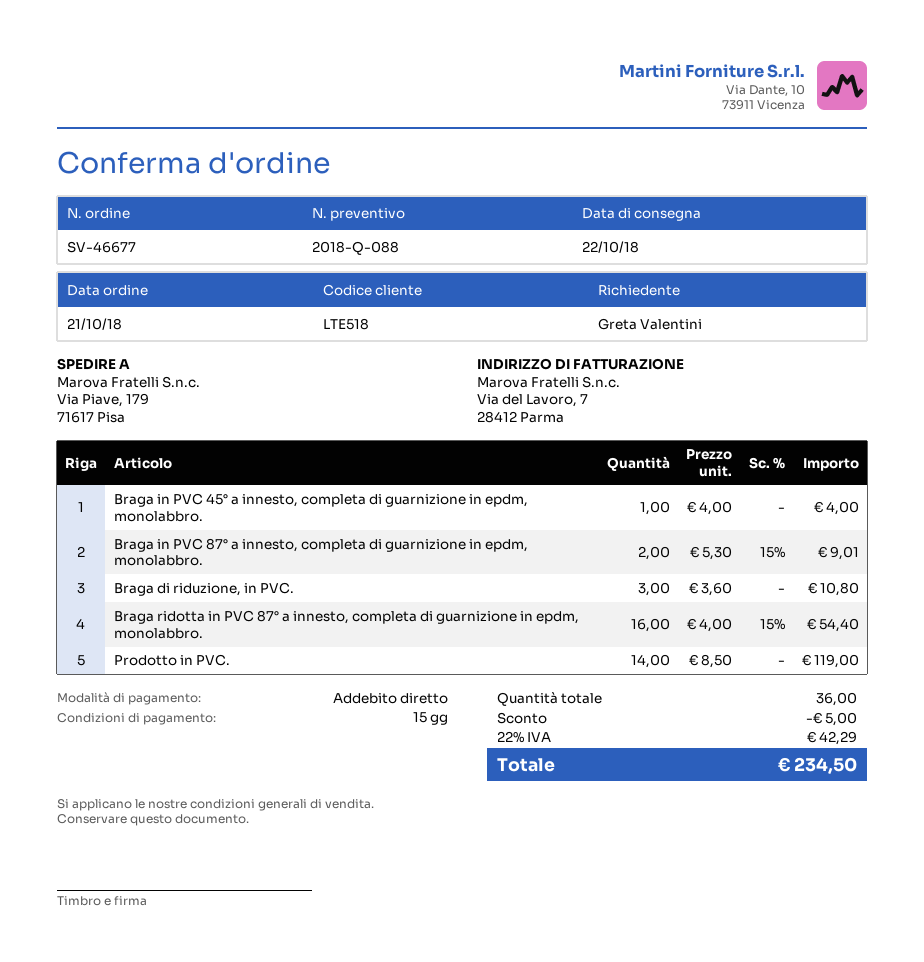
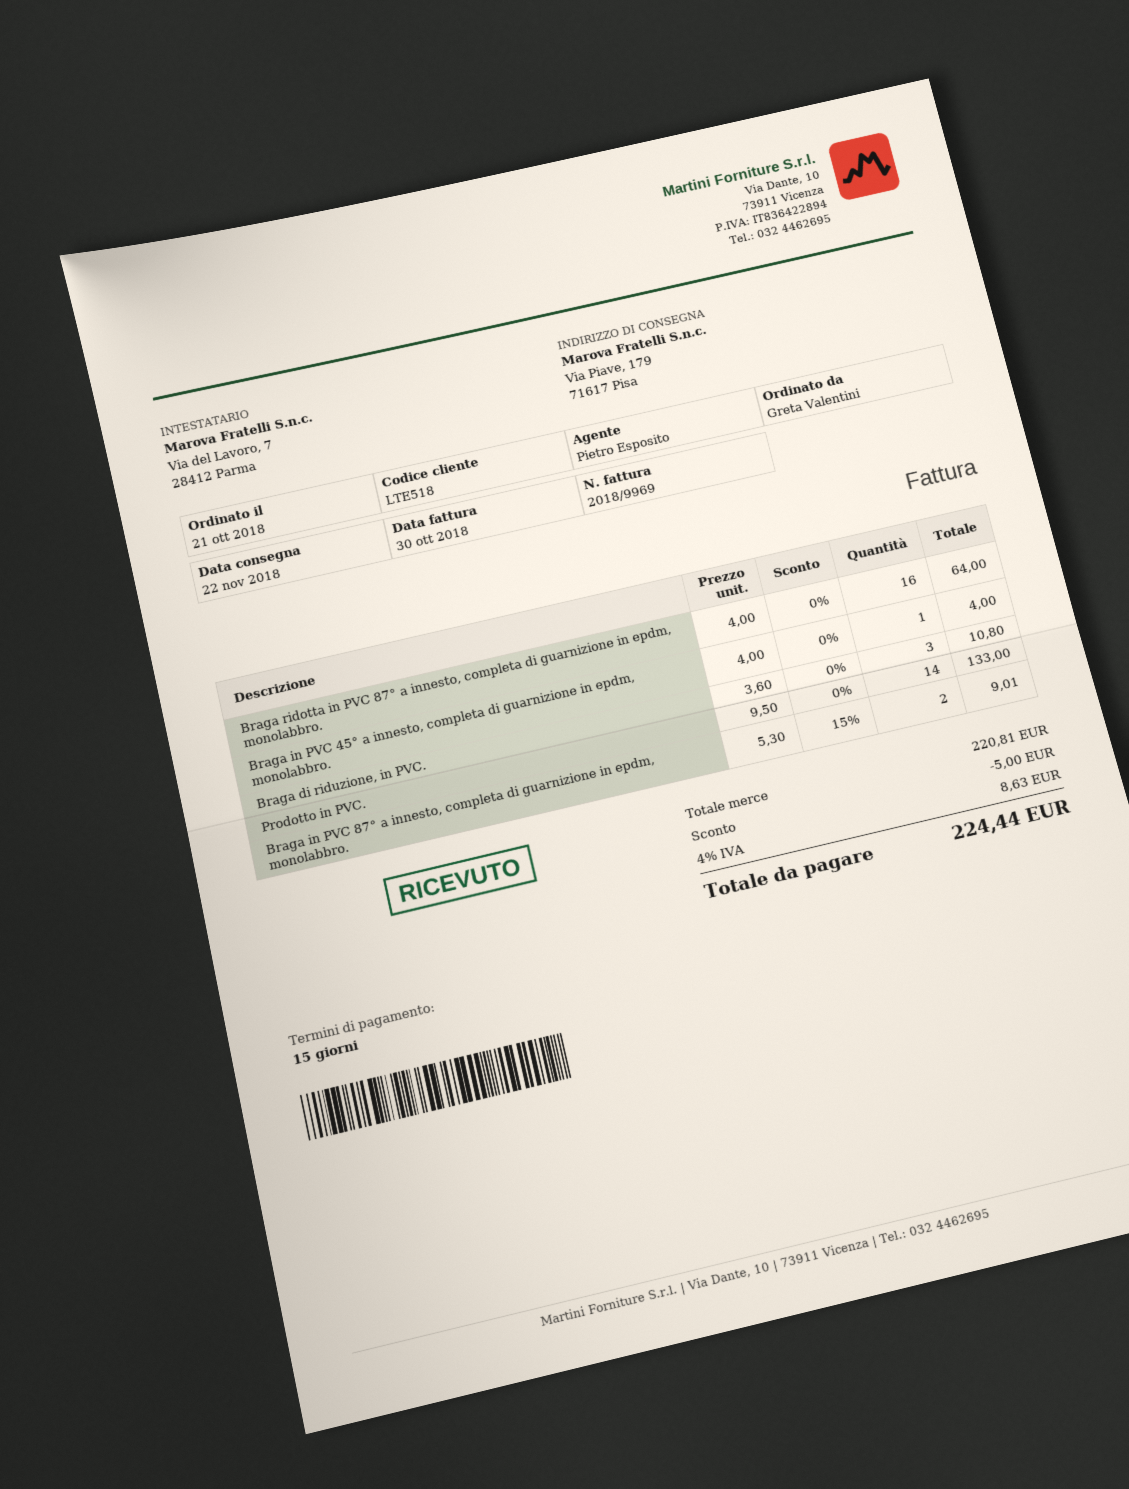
delivery date: 2018-10-22 -> 2018-11-22
Braga ridotta in PVC 87° a innesto, completa di guarnizione in epdm, monolabbro.: 16 x 4.00 - 15% = 54.40 -> 16 x 4.00 = 64.00
Prodotto in PVC.: 14 x 8.50 = 119.00 -> 14 x 9.50 = 133.00
tax: 22% = 42.29 -> 4% = 8.63
total: 234.50 -> 224.44

